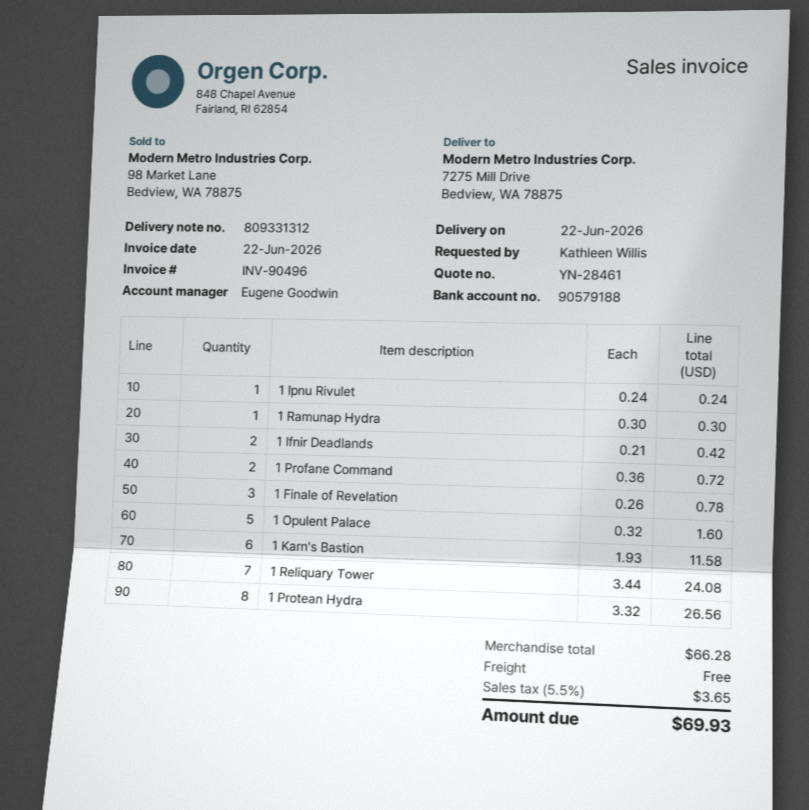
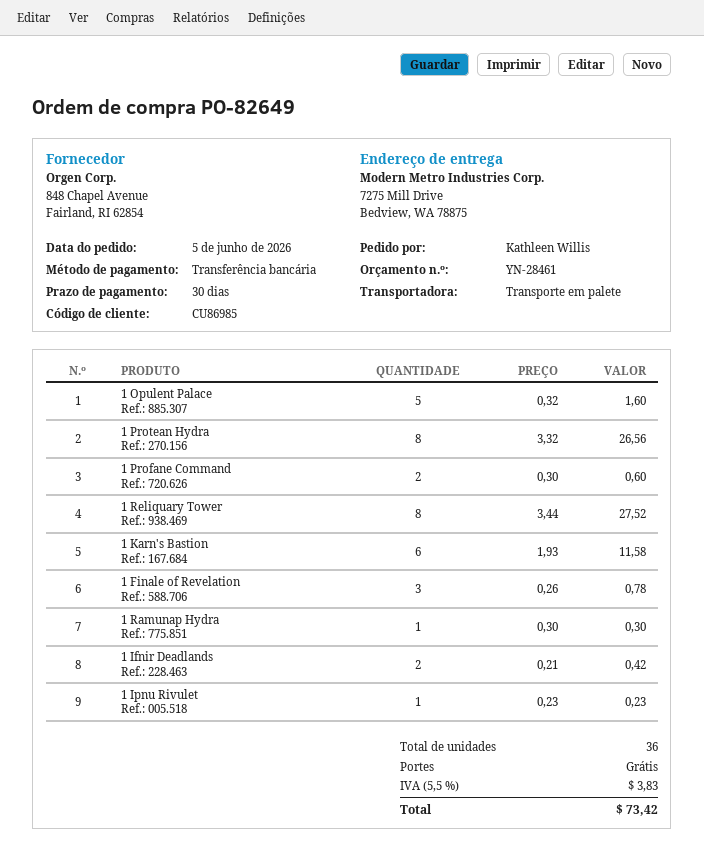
1 Ipnu Rivulet: 1 x 0.24 = 0.24 -> 1 x 0.23 = 0.23
1 Profane Command: 2 x 0.36 = 0.72 -> 2 x 0.30 = 0.60
1 Reliquary Tower: 7 x 3.44 = 24.08 -> 8 x 3.44 = 27.52
tax: 5.5% = 3.65 -> 5.5% = 3.83
total: 69.93 -> 73.42

